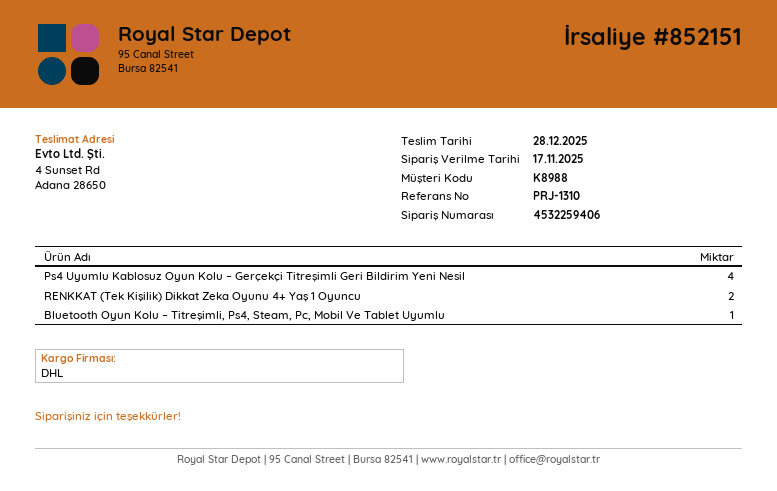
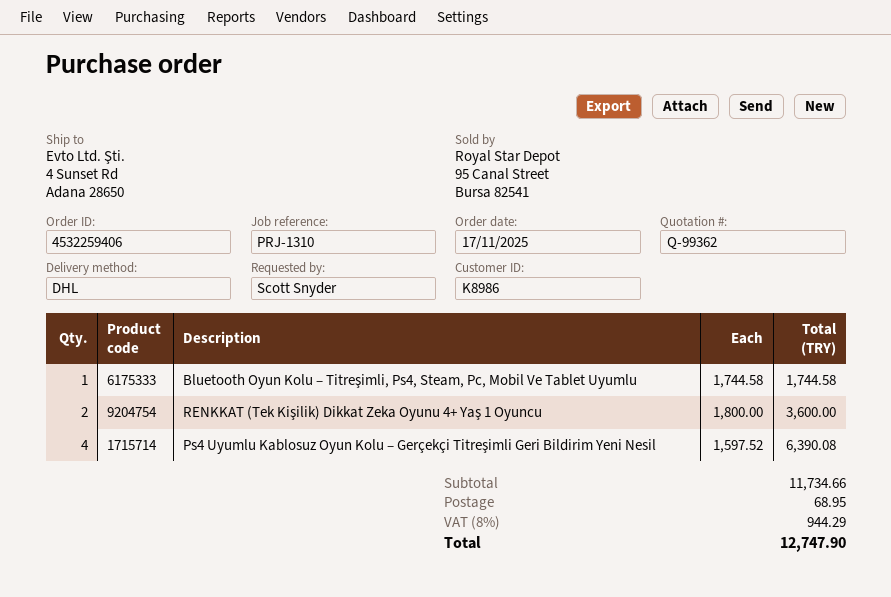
customer number: K8988 -> K8986

